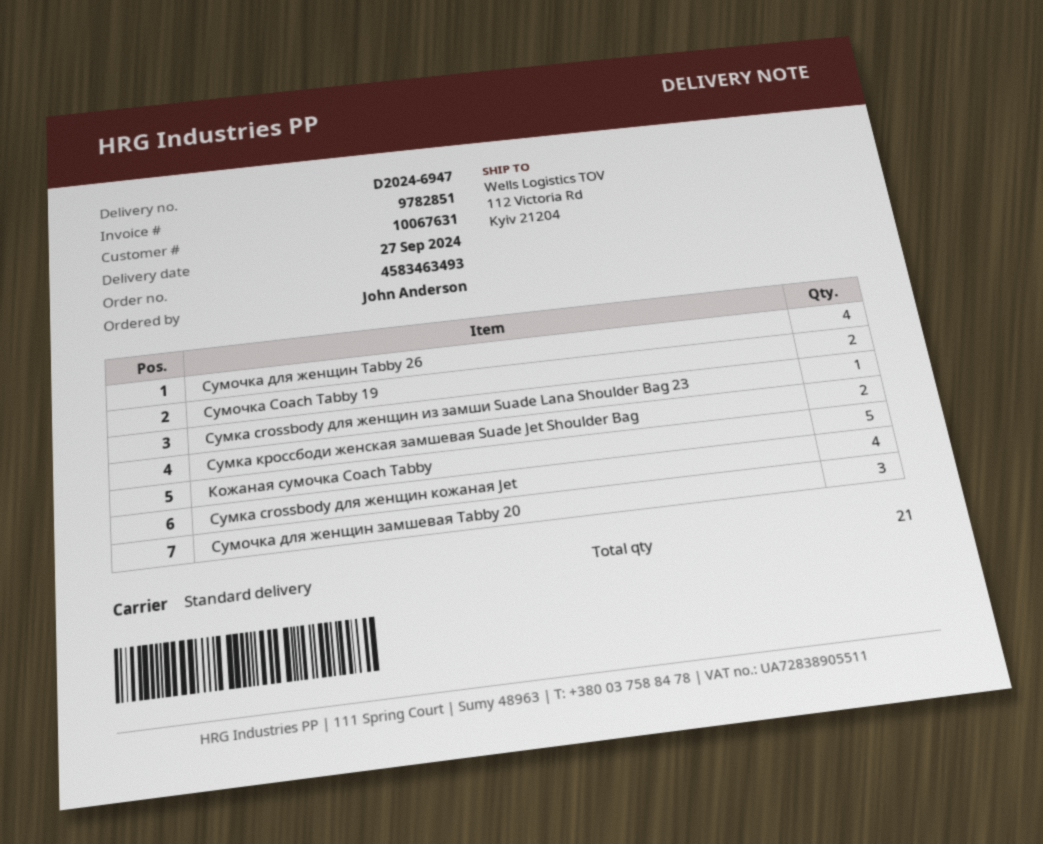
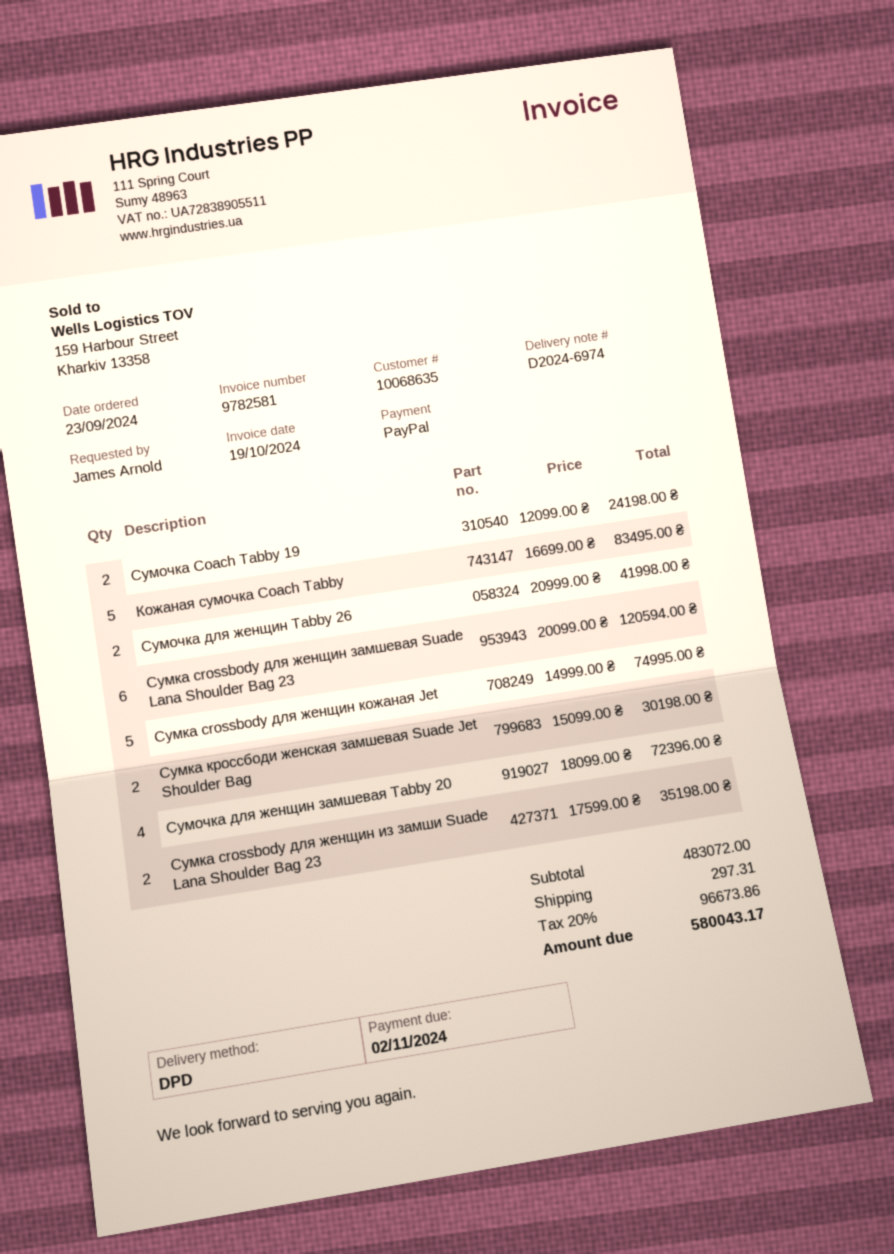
delivery note number: D2024-6947 -> D2024-6974
invoice number: 9782851 -> 9782581
customer number: 10067631 -> 10068635
ordered by: John Anderson -> James Arnold
shipping method: standard -> DPD
Сумочка для женщин Tabby 26: 4 -> 2
Сумка crossbody для женщин из замши Suade Lana Shoulder Bag 23: 1 -> 2
Сумка crossbody для женщин кожаная Jet: 4 -> 5
Сумочка для женщин замшевая Tabby 20: 3 -> 4
Сумка crossbody для женщин замшевая Suade Lana Shoulder Bag 23: none -> 6

